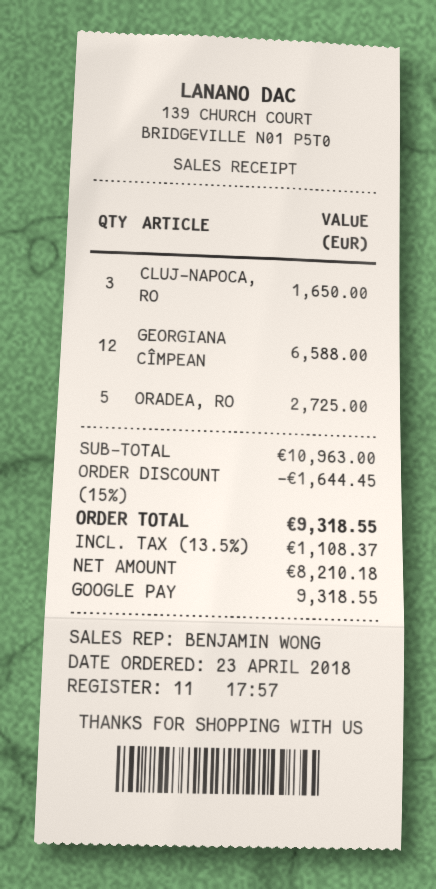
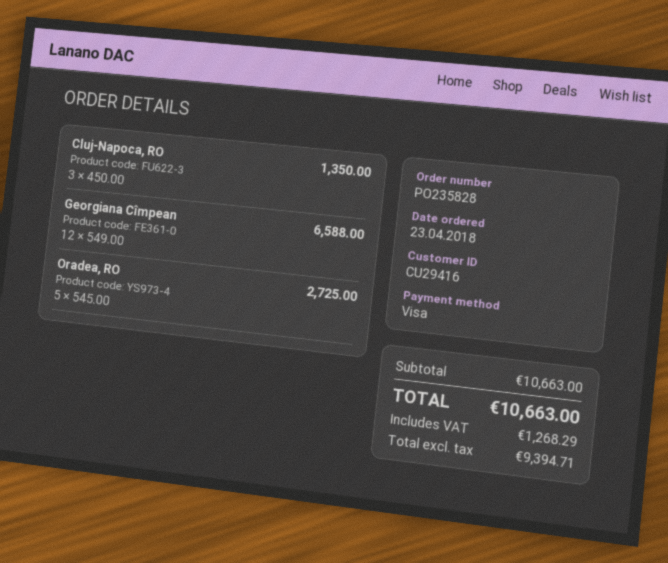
payment method: Google Pay -> Visa
CLUJ-NAPOCA, RO: 3 for 1650.00 -> 3 for 1350.00
subtotal: 10963.00 -> 10663.00
discount: 15% = 1644.45 -> none
net: 8210.18 -> 9394.71
tax: 1108.37 -> 1268.29
total: 9318.55 -> 10663.00

